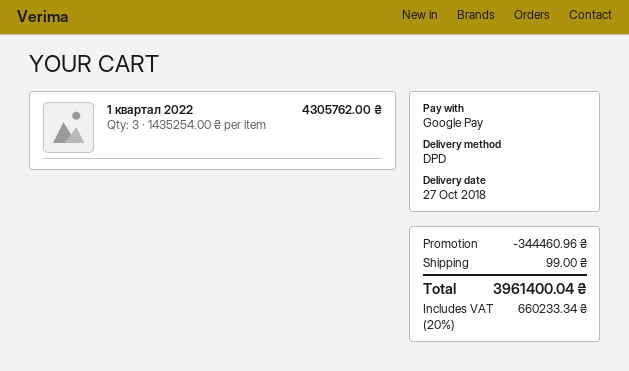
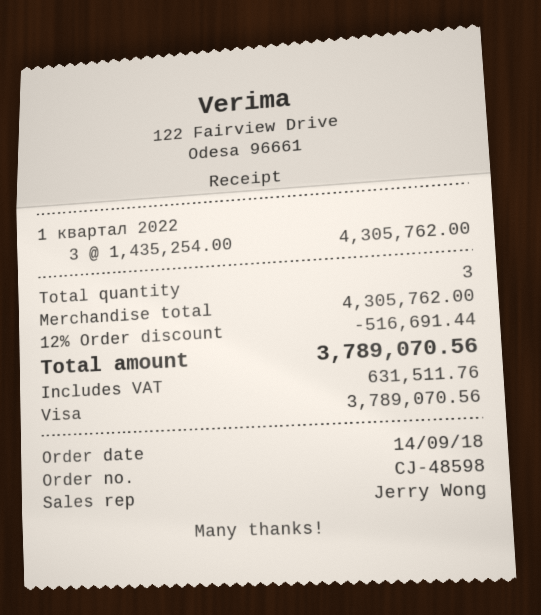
payment method: Google Pay -> Visa
discount: 344460.96 -> 516691.44
shipping: 99.00 -> none
tax: 660233.34 -> 631511.76
total: 3961400.04 -> 3789070.56

